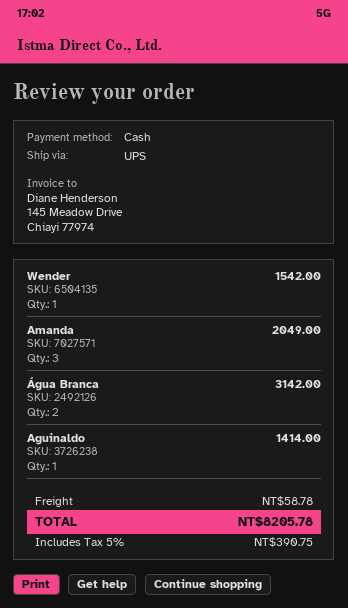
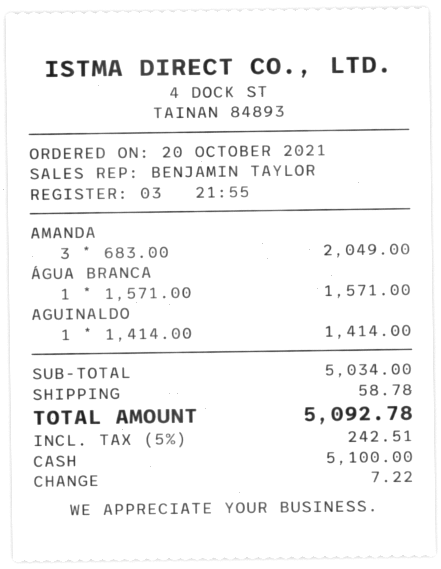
Wender: 1 for 1542.00 -> none
Água Branca: 2 for 3142.00 -> 1 for 1571.00
tax: 5% = 390.75 -> 5% = 242.51
total: 8205.78 -> 5092.78

